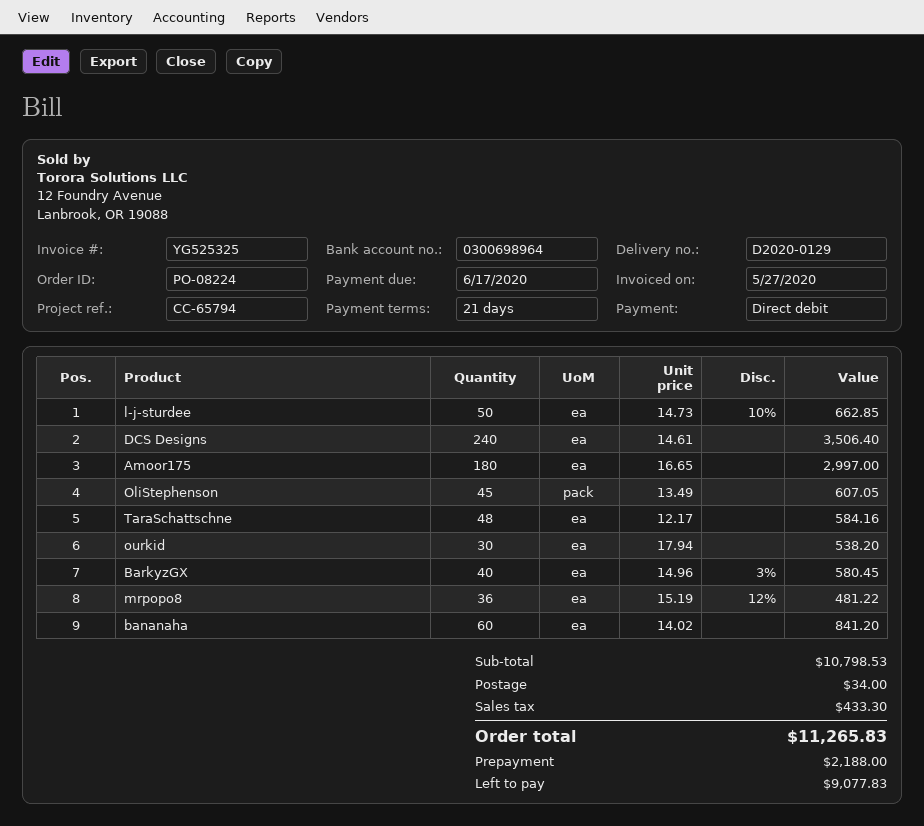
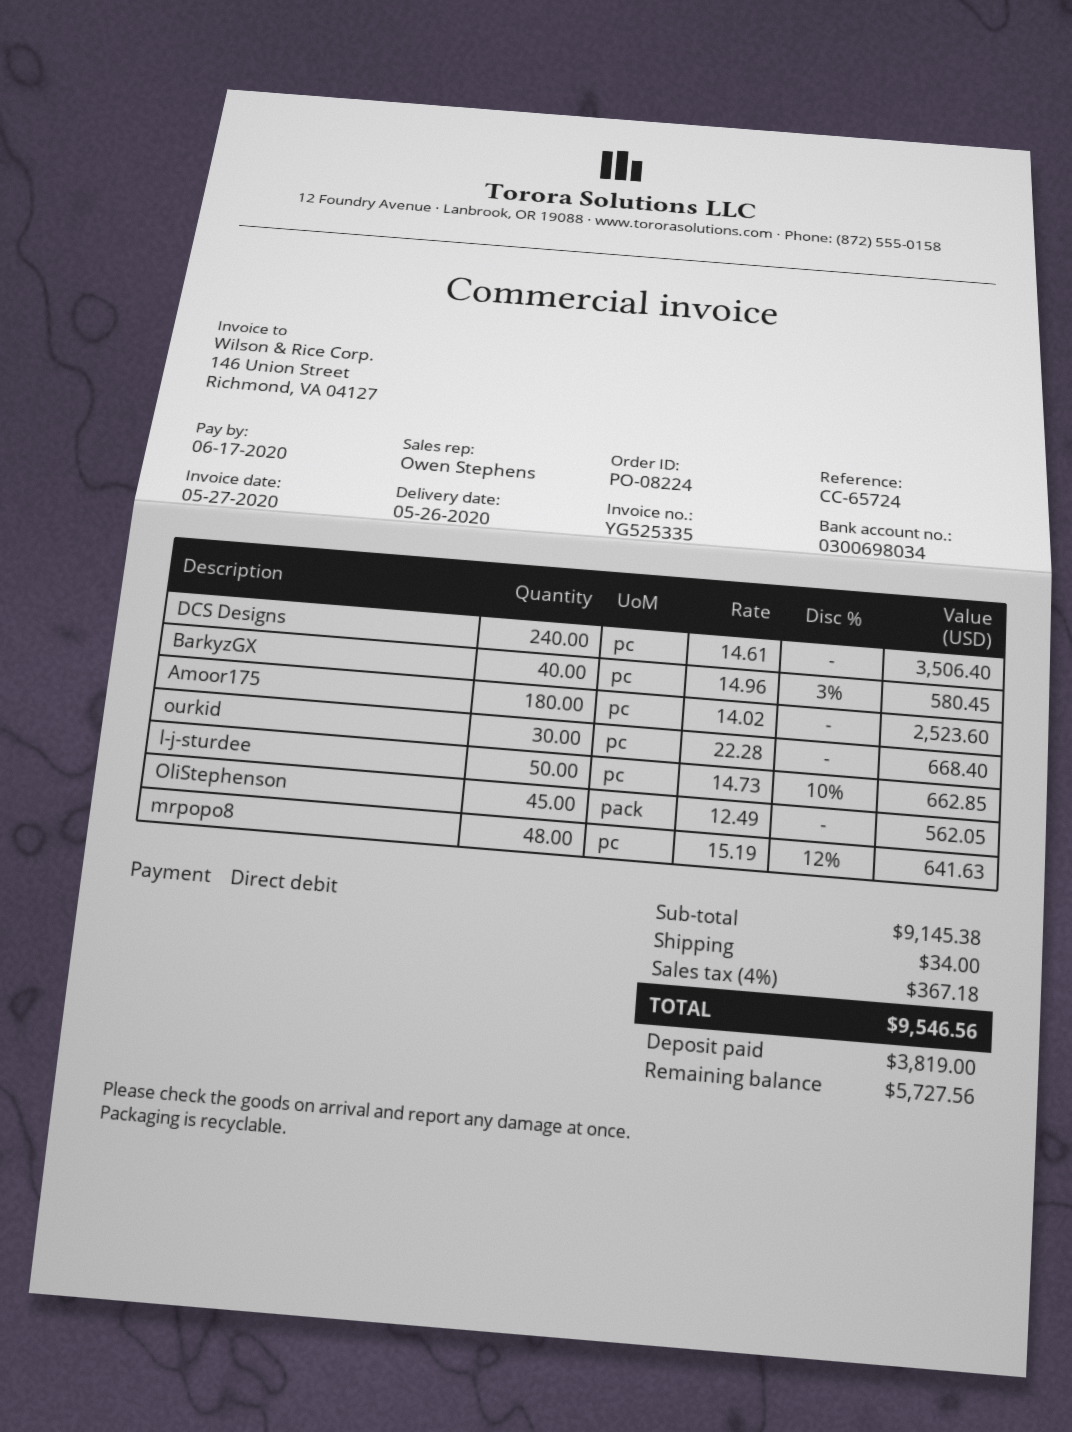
invoice number: YG525325 -> YG525335
reference: CC-65794 -> CC-65724
bank account: 0300698964 -> 0300698034
Amoor175: 180 x 16.65 = 2997.00 -> 180 x 14.02 = 2523.60
OliStephenson: 45 x 13.49 = 607.05 -> 45 x 12.49 = 562.05
TaraSchattschne: 48 x 12.17 = 584.16 -> none
ourkid: 30 x 17.94 = 538.20 -> 30 x 22.28 = 668.40
mrpopo8: 36 x 15.19 - 12% = 481.22 -> 48 x 15.19 - 12% = 641.63
bananaha: 60 x 14.02 = 841.20 -> none
subtotal: 10798.53 -> 9145.38
tax: 433.30 -> 367.18
total: 11265.83 -> 9546.56
deposit: 2188.00 -> 3819.00
balance: 9077.83 -> 5727.56

